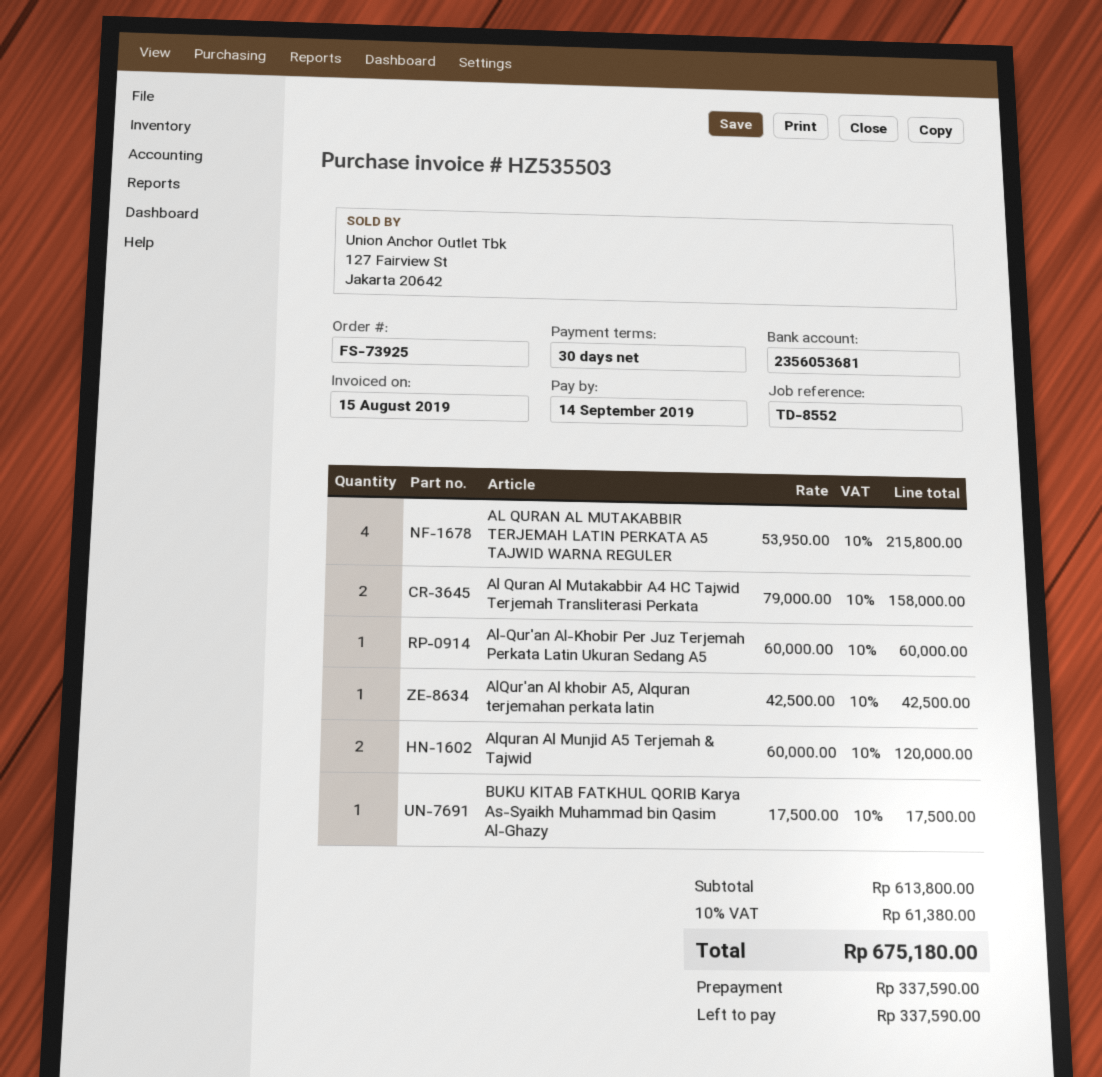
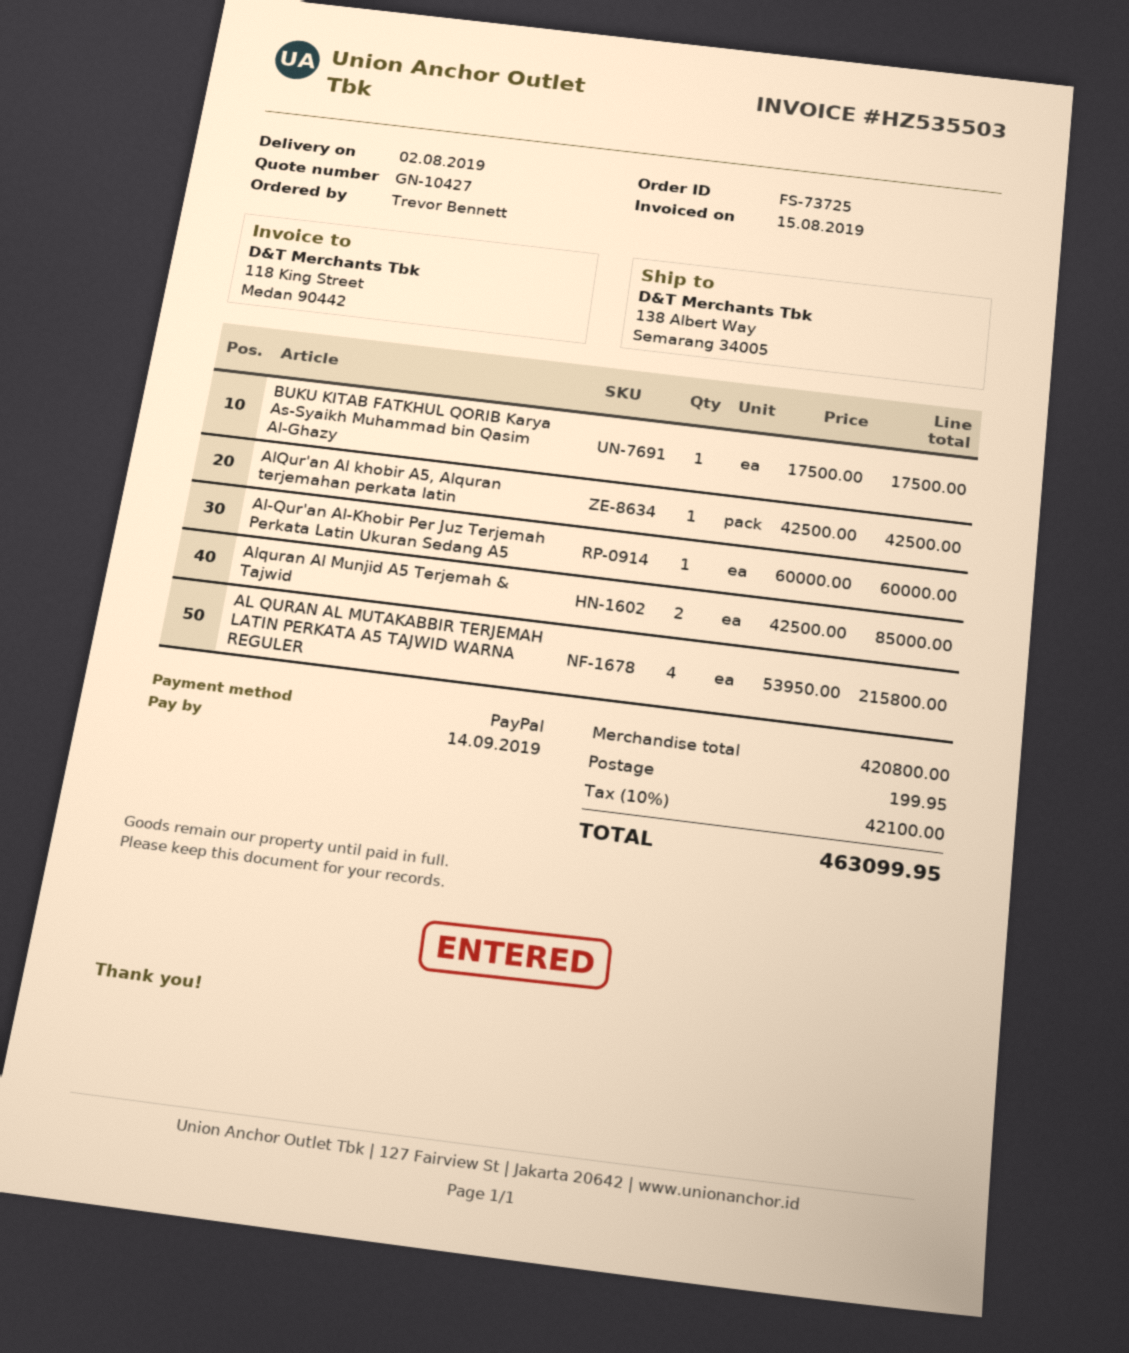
order number: FS-73925 -> FS-73725
Al Quran Al Mutakabbir A4 HC Tajwid Terjemah Transliterasi Perkata: 2 x 79000.00 = 158000.00 -> none
Alquran Al Munjid A5 Terjemah & Tajwid: 2 x 60000.00 = 120000.00 -> 2 x 42500.00 = 85000.00
subtotal: 613800.00 -> 420800.00
shipping: none -> 199.95
tax: 10% = 61380.00 -> 10% = 42100.00
total: 675180.00 -> 463099.95

